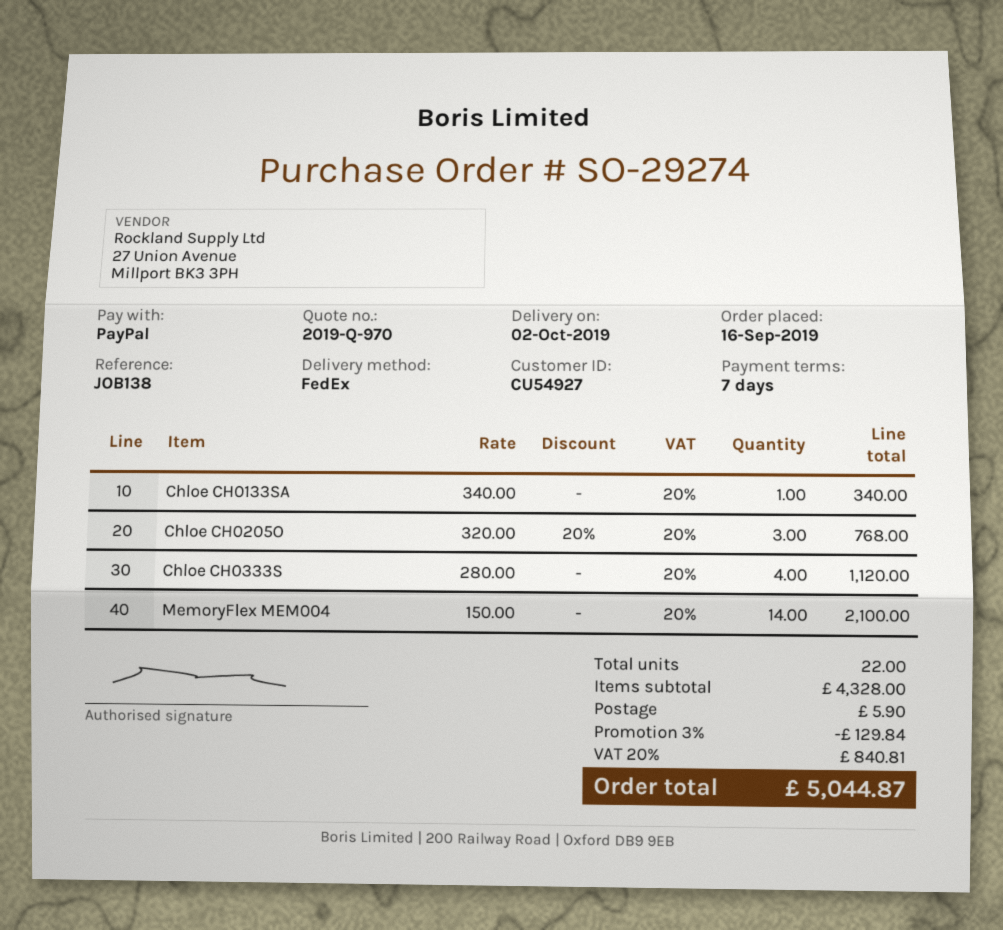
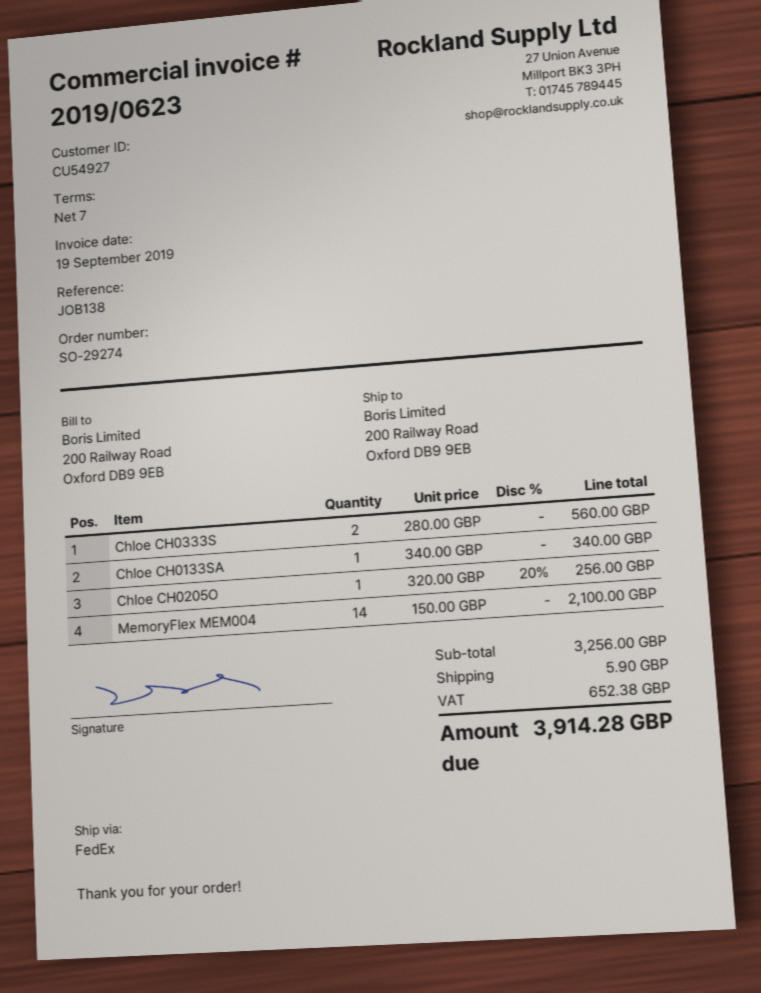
Chloe CH0205O: 3 x 320.00 - 20% = 768.00 -> 1 x 320.00 - 20% = 256.00
Chloe CH0333S: 4 x 280.00 = 1120.00 -> 2 x 280.00 = 560.00
subtotal: 4328.00 -> 3256.00
discount: 3% = 129.84 -> none
tax: 840.81 -> 652.38
total: 5044.87 -> 3914.28

